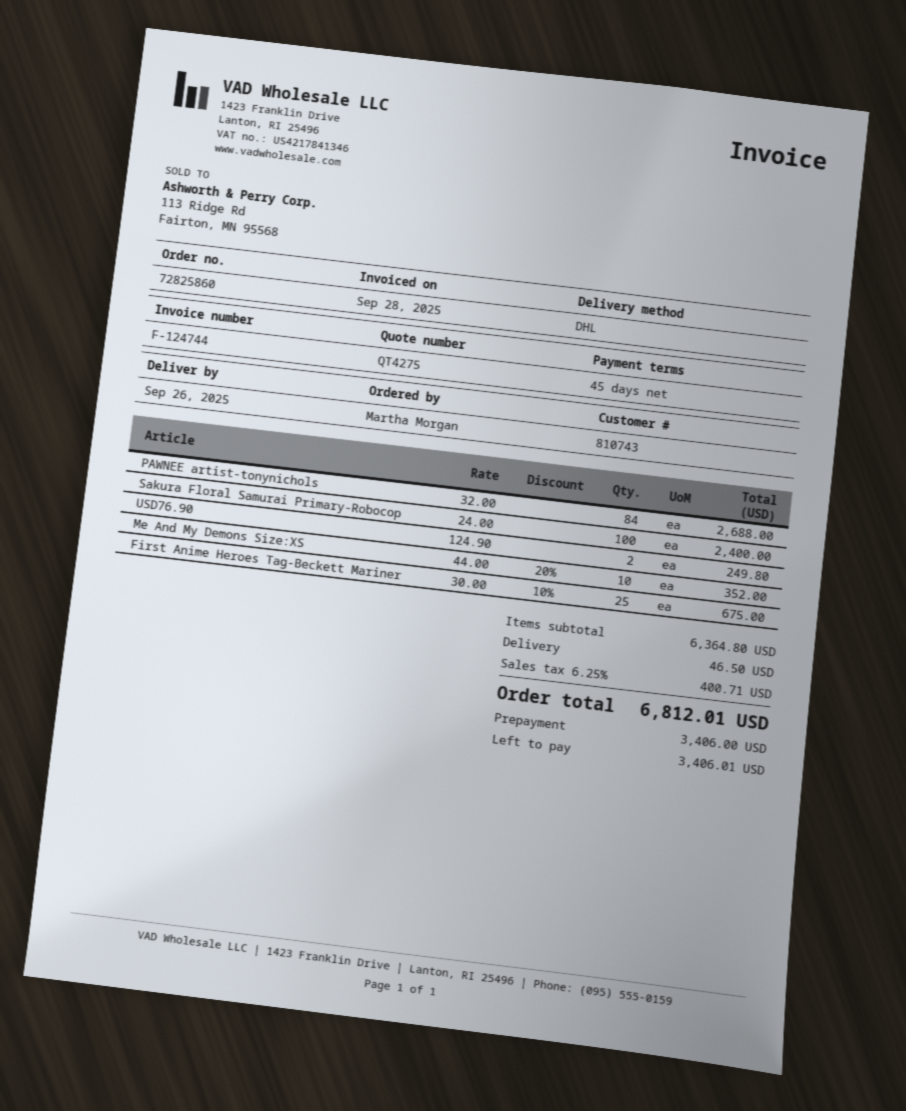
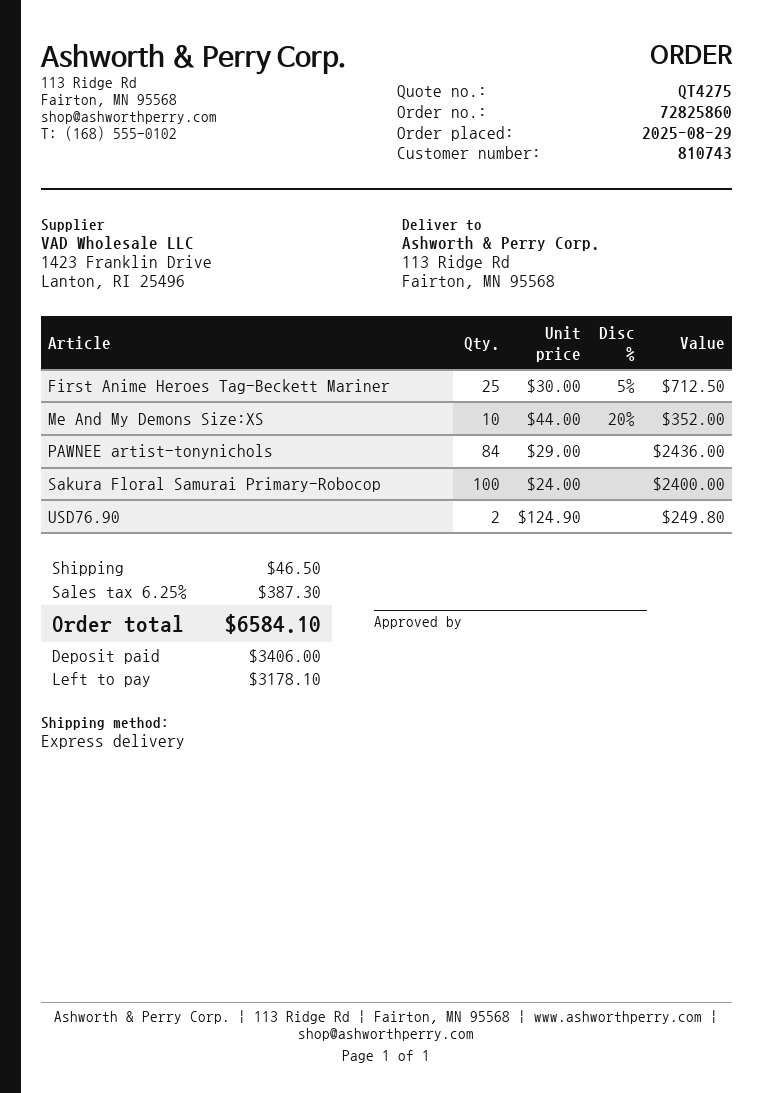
shipping method: DHL -> express
PAWNEE artist-tonynichols: 84 x 32.00 = 2688.00 -> 84 x 29.00 = 2436.00
First Anime Heroes Tag-Beckett Mariner: 25 x 30.00 - 10% = 675.00 -> 25 x 30.00 - 5% = 712.50
tax: 6.25% = 400.71 -> 6.25% = 387.30
total: 6812.01 -> 6584.10
balance: 3406.01 -> 3178.10

